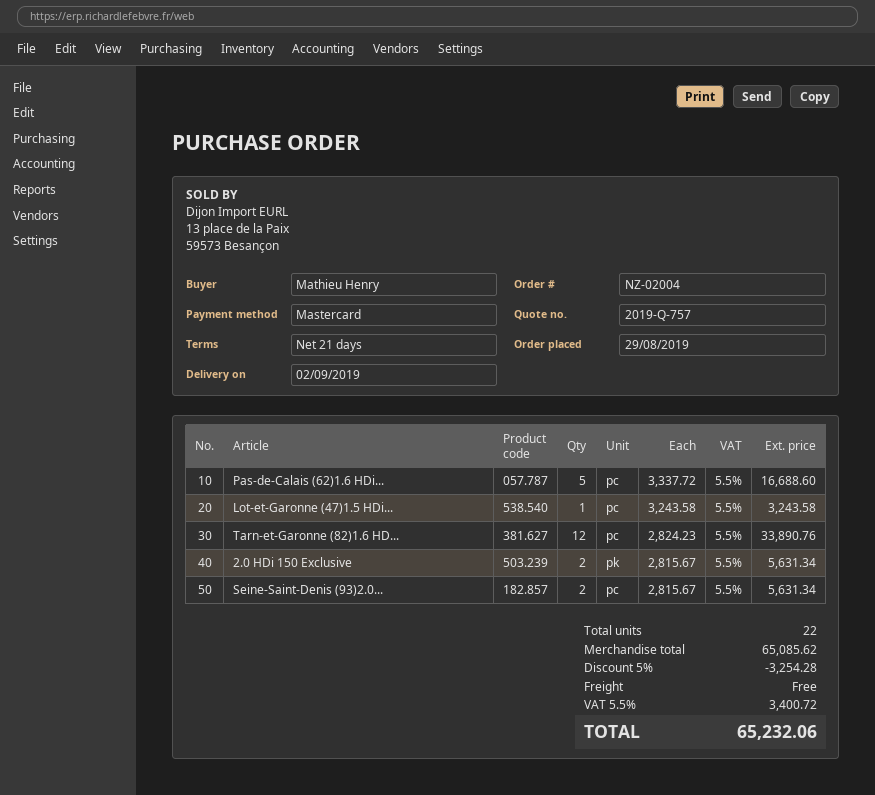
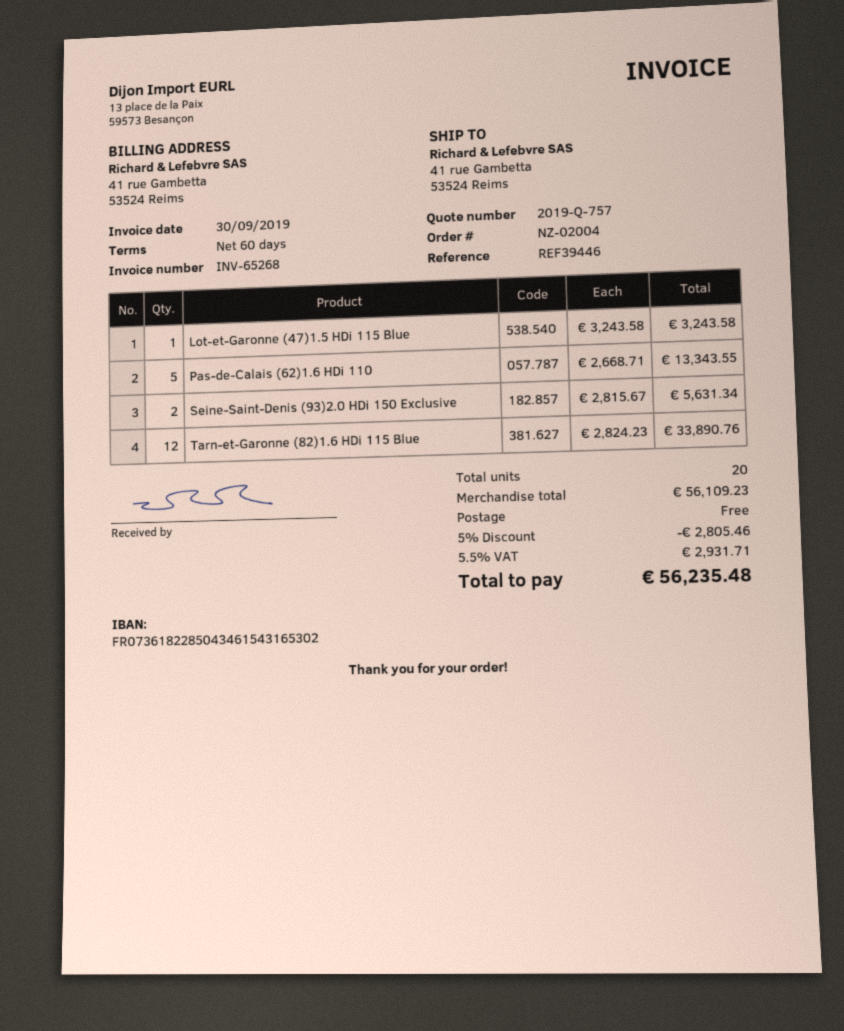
payment terms: 21 days -> 60 days
Pas-de-Calais (62)1.6 HDi...: 5 x 3337.72 = 16688.60 -> 5 x 2668.71 = 13343.55
2.0 HDi 150 Exclusive: 2 x 2815.67 = 5631.34 -> none
total quantity: 22 -> 20
subtotal: 65085.62 -> 56109.23
discount: 5% = 3254.28 -> 5% = 2805.46
tax: 5.5% = 3400.72 -> 5.5% = 2931.71
total: 65232.06 -> 56235.48

